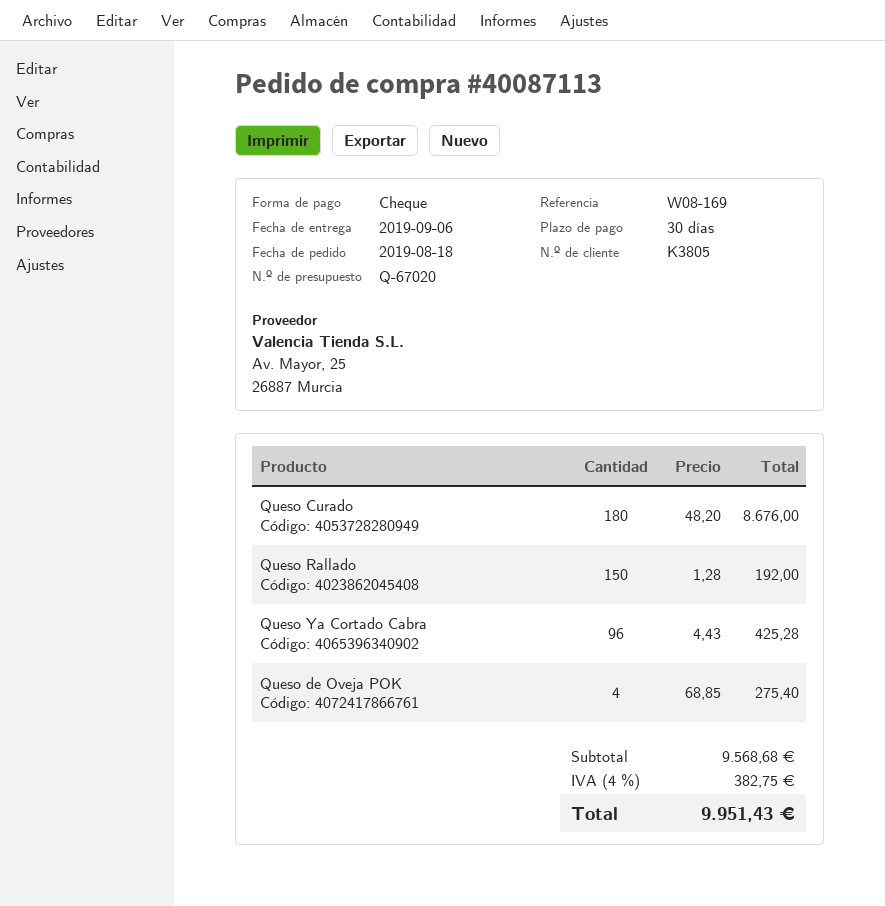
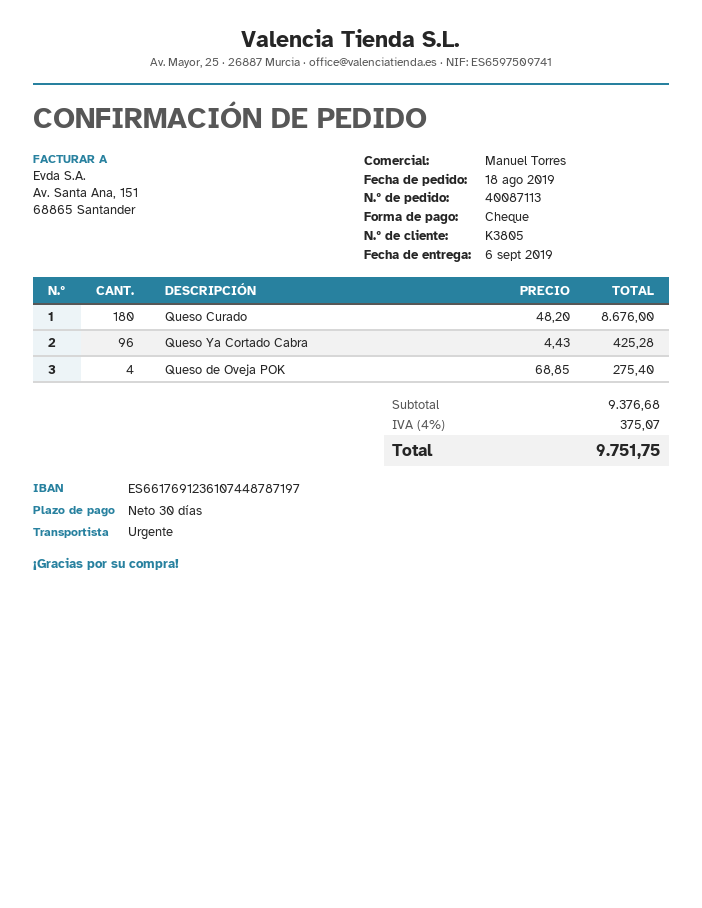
Queso Rallado: 150 x 1.28 = 192.00 -> none
subtotal: 9568.68 -> 9376.68
tax: 4% = 382.75 -> 4% = 375.07
total: 9951.43 -> 9751.75

